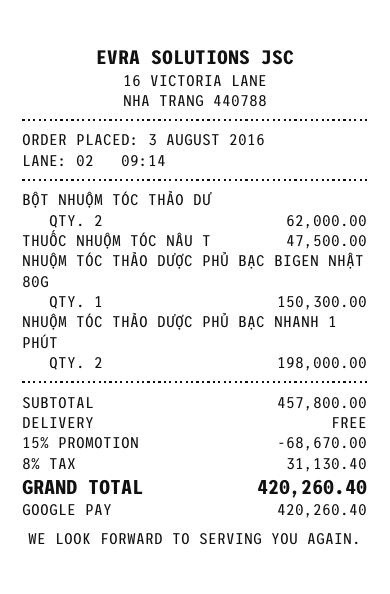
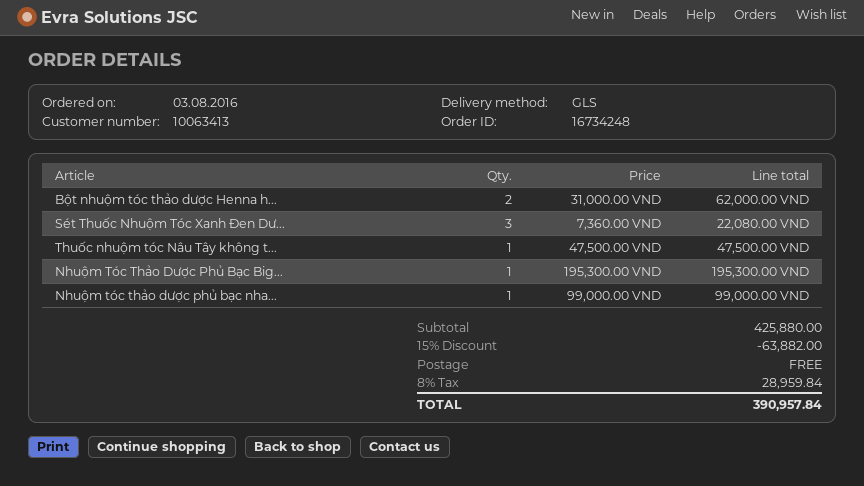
NHUỘM TÓC THẢO DƯỢC PHỦ BẠC BIGEN NHẬT 80G: 1 for 150300.00 -> 1 for 195300.00
NHUỘM TÓC THẢO DƯỢC PHỦ BẠC NHANH 1 PHÚT: 2 for 198000.00 -> 1 for 99000.00
Sét Thuốc Nhuộm Tóc Xanh Đen Dư...: none -> 3 for 22080.00
subtotal: 457800.00 -> 425880.00
discount: 15% = 68670.00 -> 15% = 63882.00
tax: 8% = 31130.40 -> 8% = 28959.84
total: 420260.40 -> 390957.84

